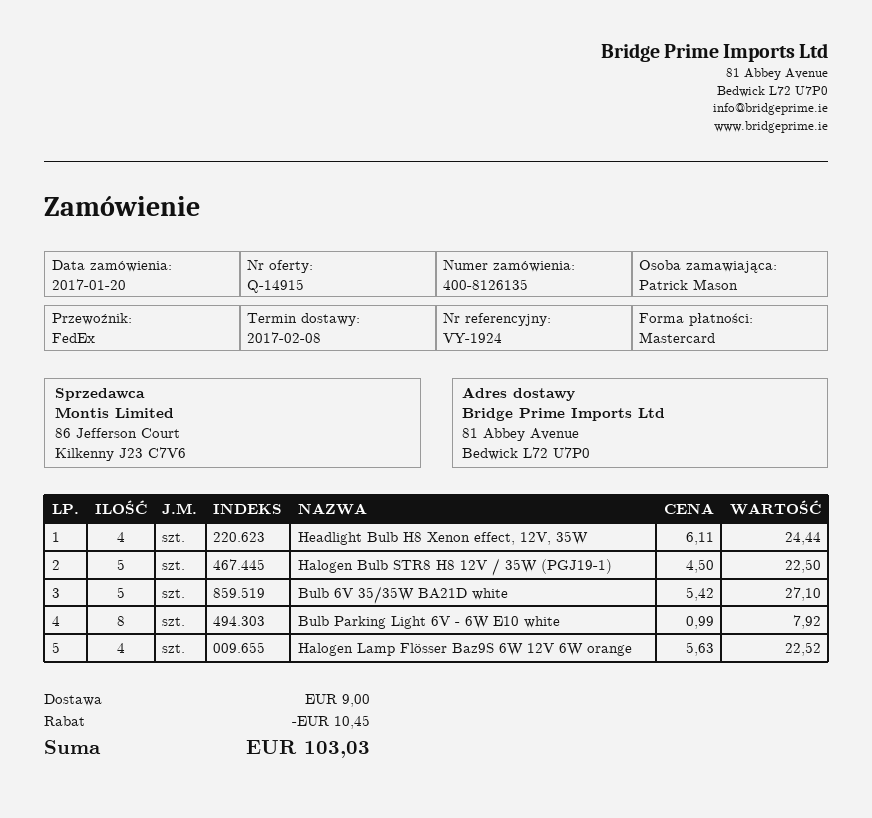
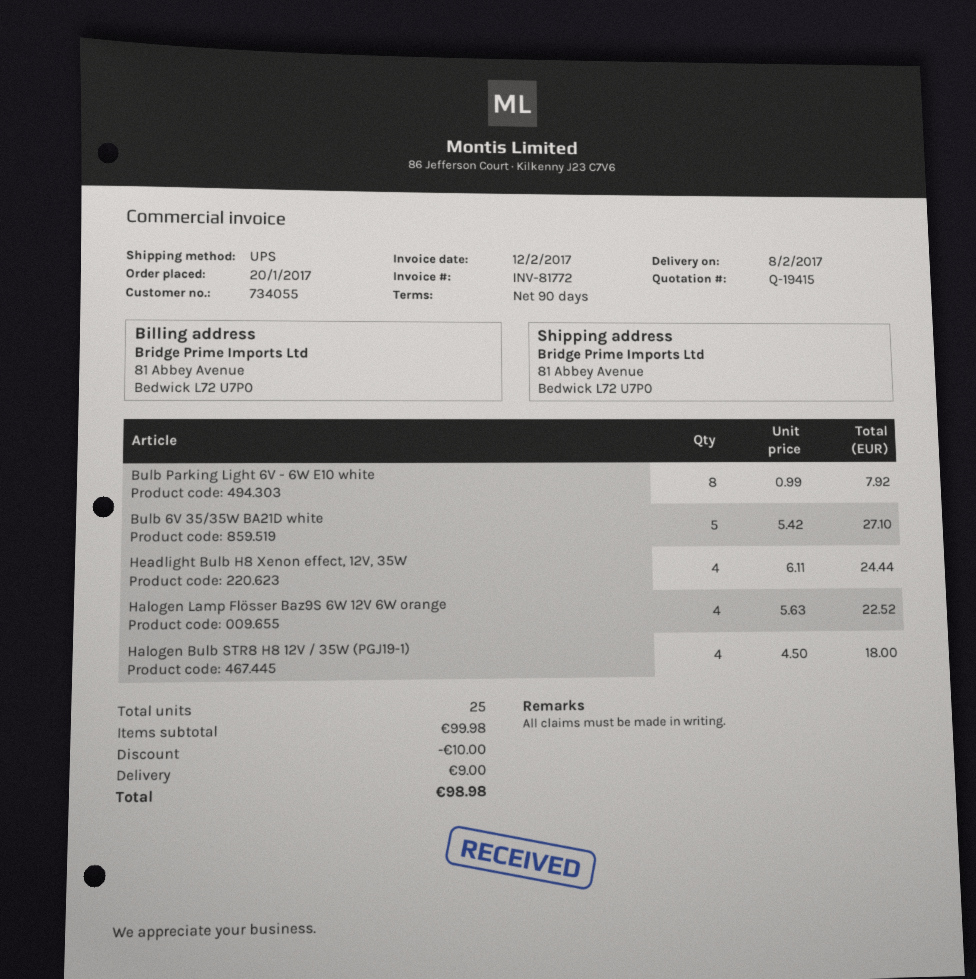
quote number: Q-14915 -> Q-19415
shipping method: FedEx -> UPS
Halogen Bulb STR8 H8 12V / 35W (PGJ19-1): 5 x 4.50 = 22.50 -> 4 x 4.50 = 18.00
discount: 10.45 -> 10.00
total: 103.03 -> 98.98

